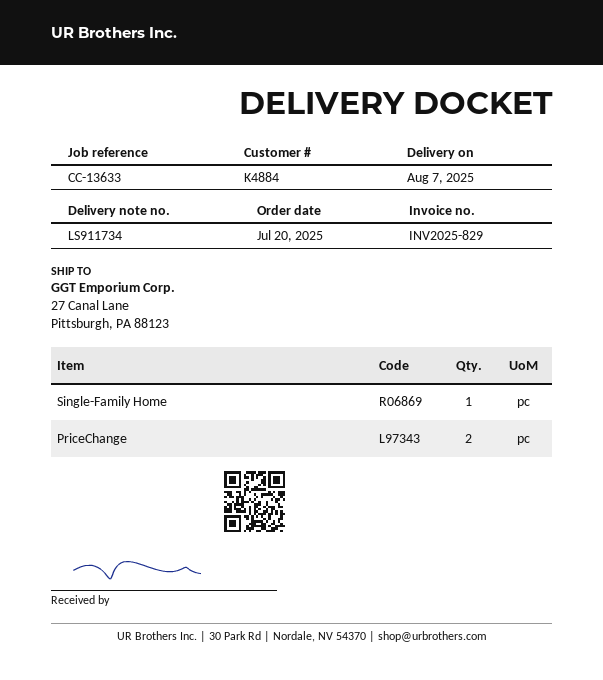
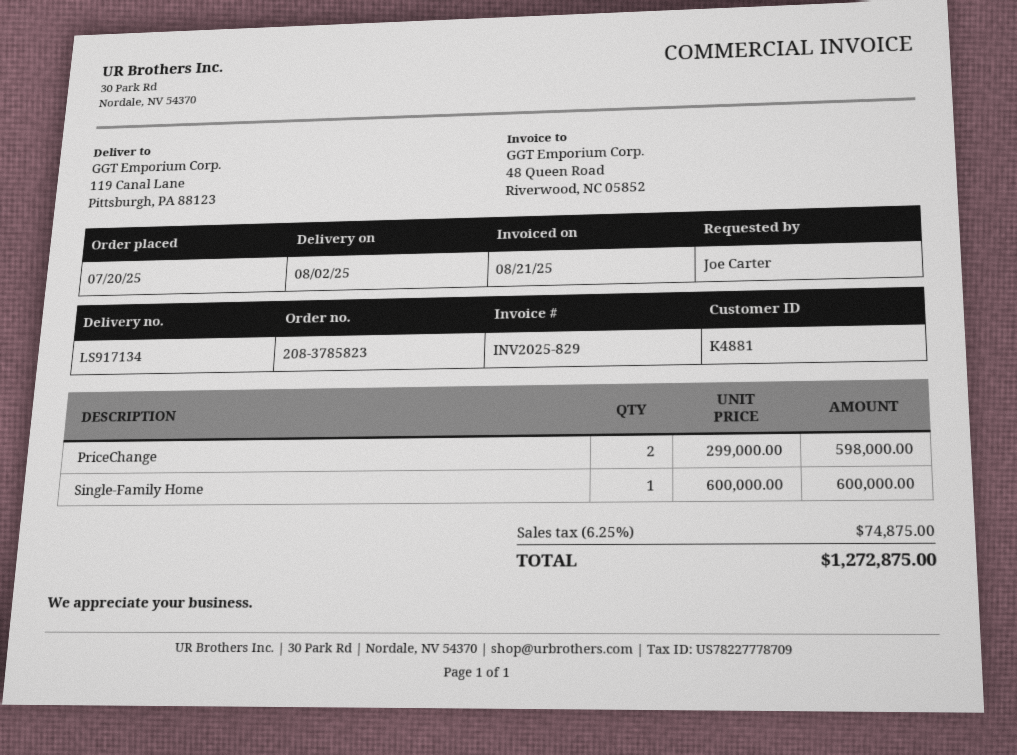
delivery note number: LS911734 -> LS917134
delivery date: 2025-08-07 -> 2025-08-02
customer number: K4884 -> K4881
ship to: 27 Canal Lane, Pittsburgh, PA 88123 -> 119 Canal Lane, Pittsburgh, PA 88123

